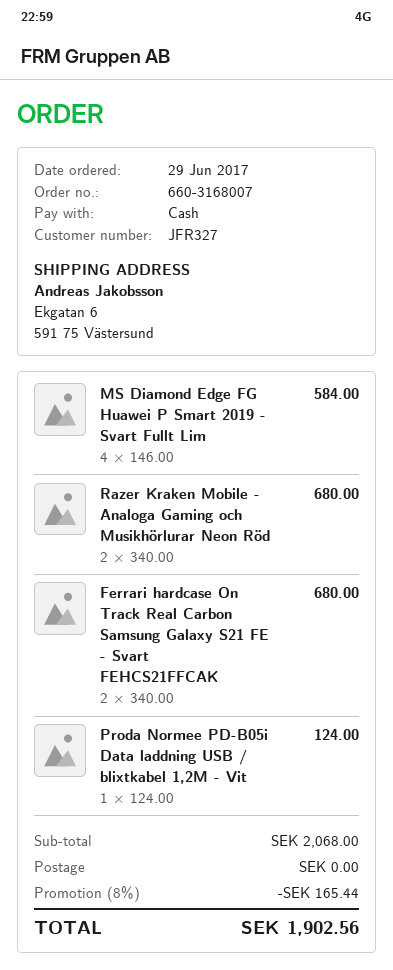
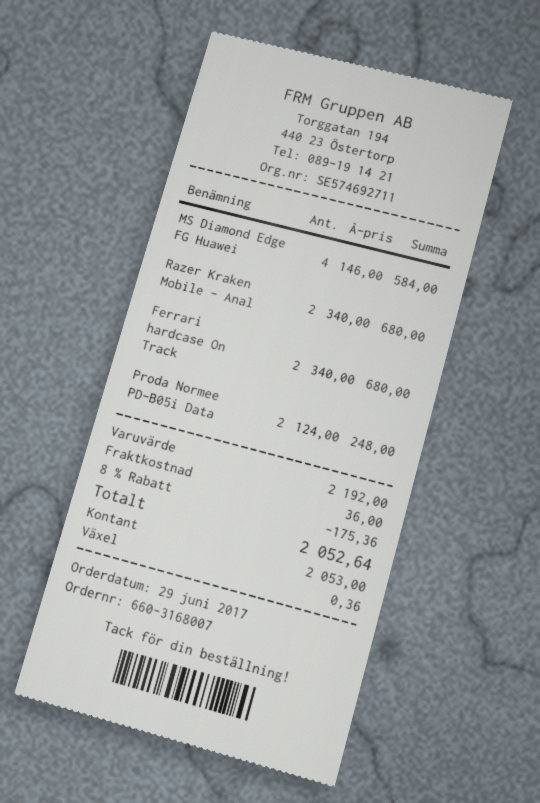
Proda Normee PD-B05i Data laddning USB / blixtkabel 1,2M - Vit: 1 x 124.00 = 124.00 -> 2 x 124.00 = 248.00
subtotal: 2068.00 -> 2192.00
discount: 8% = 165.44 -> 8% = 175.36
shipping: 0.00 -> 36.00
total: 1902.56 -> 2052.64

